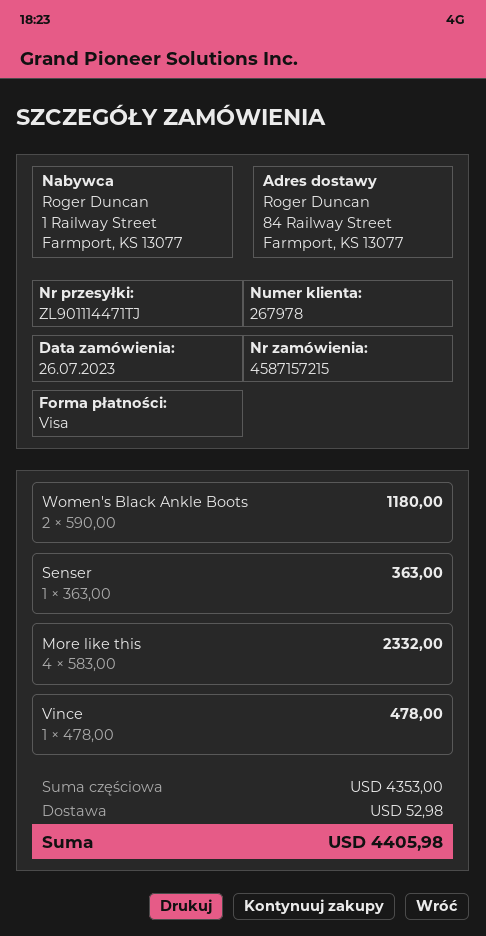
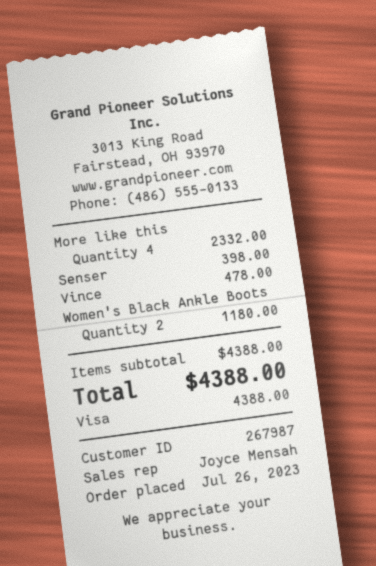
customer number: 267978 -> 267987
Senser: 1 for 363.00 -> 1 for 398.00
subtotal: 4353.00 -> 4388.00
shipping: 52.98 -> none
total: 4405.98 -> 4388.00

